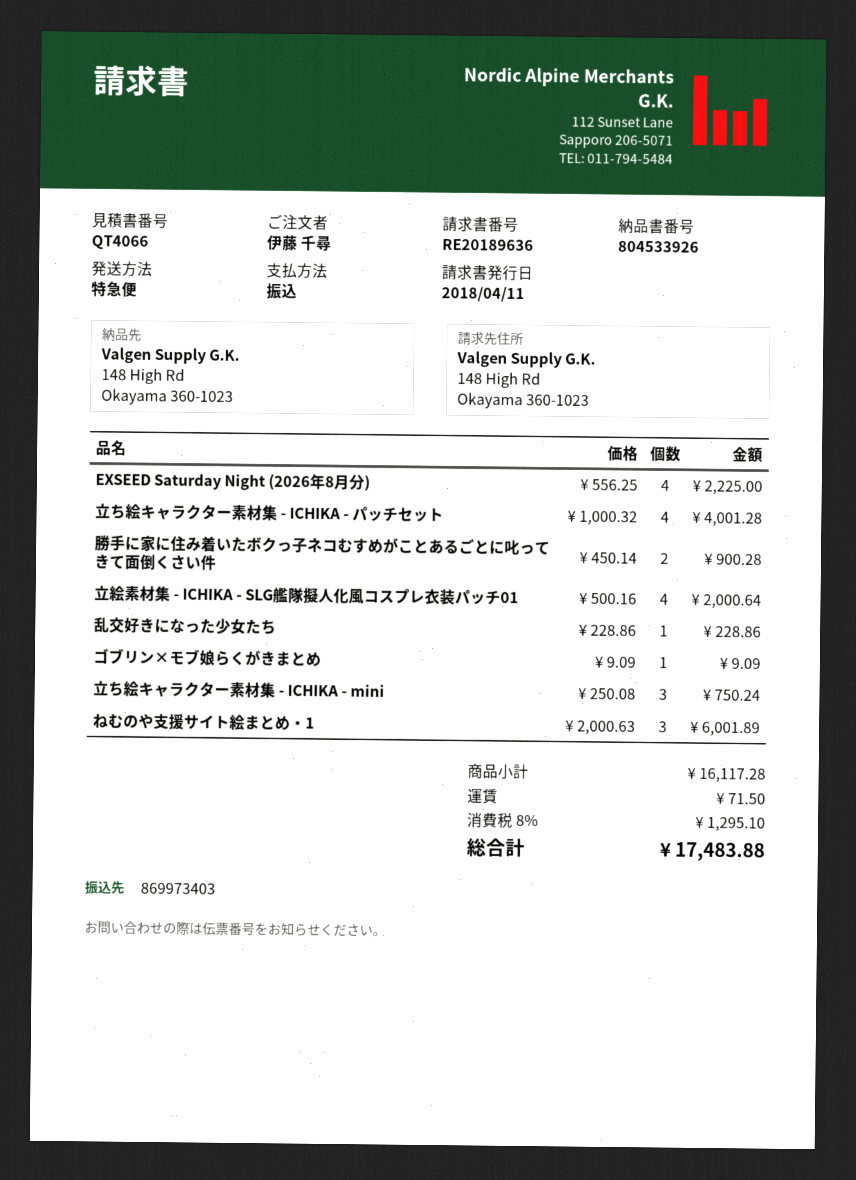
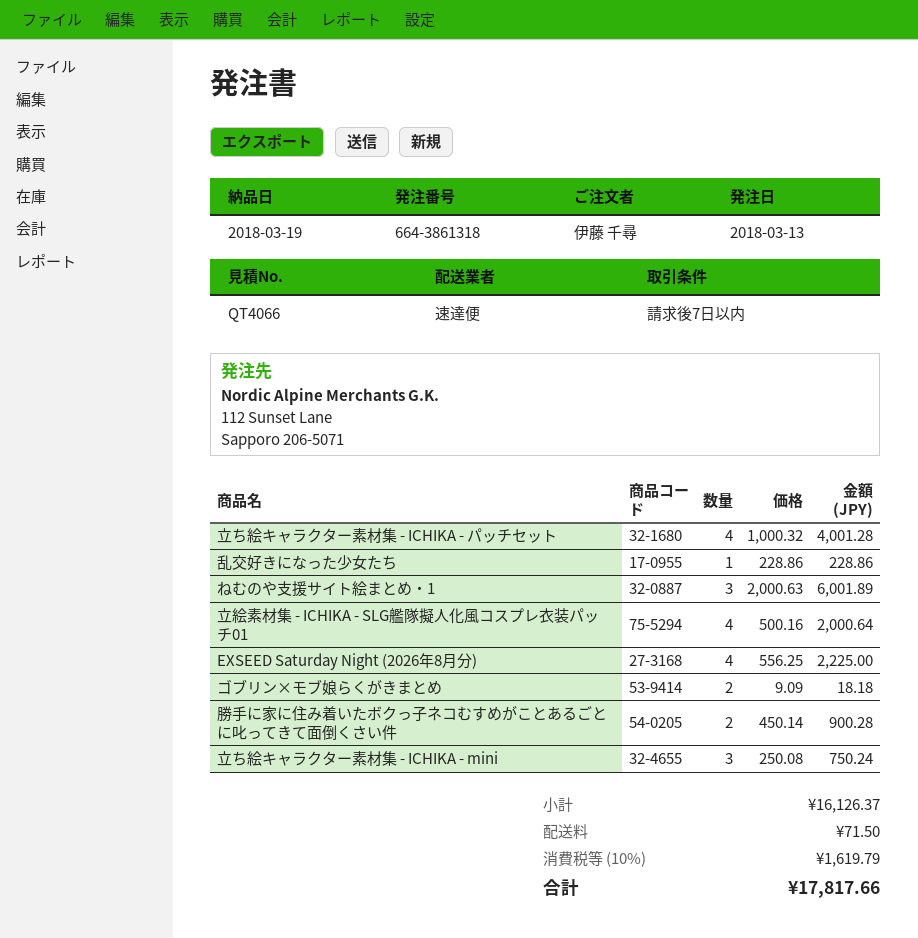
ゴブリン×モブ娘らくがきまとめ: 1 x 9.09 = 9.09 -> 2 x 9.09 = 18.18
subtotal: 16117.28 -> 16126.37
tax: 8% = 1295.10 -> 10% = 1619.79
total: 17483.88 -> 17817.66

